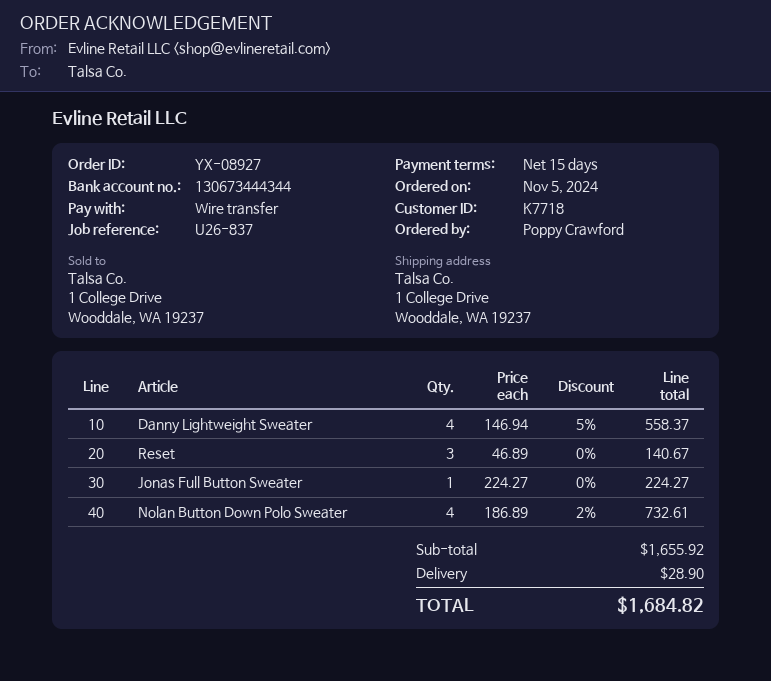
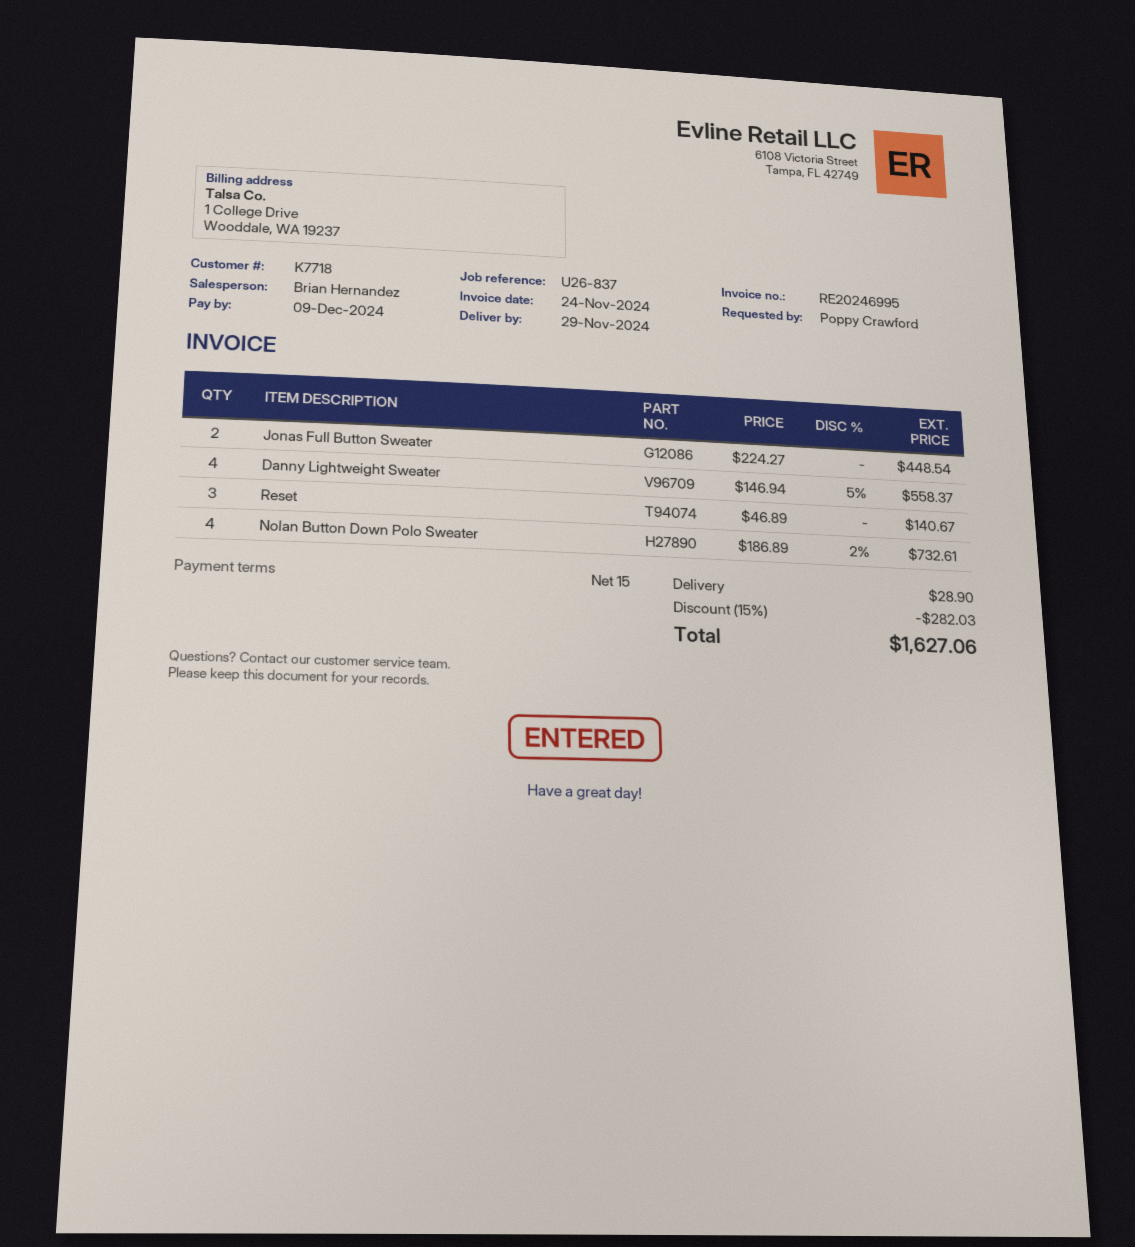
Jonas Full Button Sweater: 1 x 224.27 = 224.27 -> 2 x 224.27 = 448.54
discount: none -> 15% = 282.03
total: 1684.82 -> 1627.06

